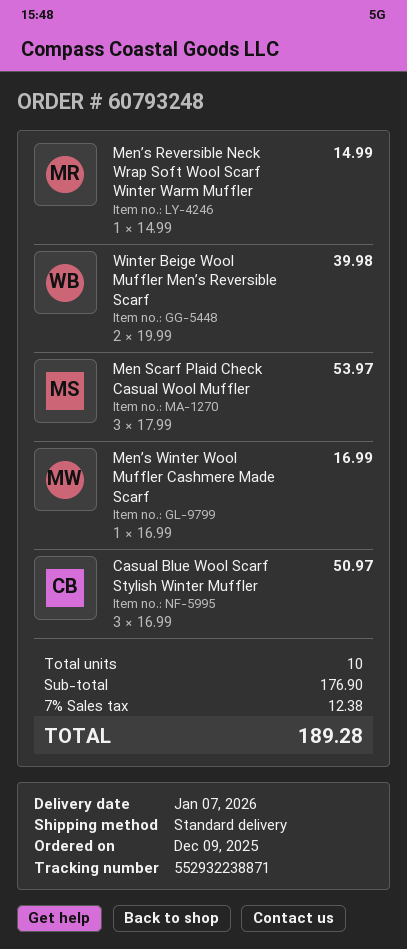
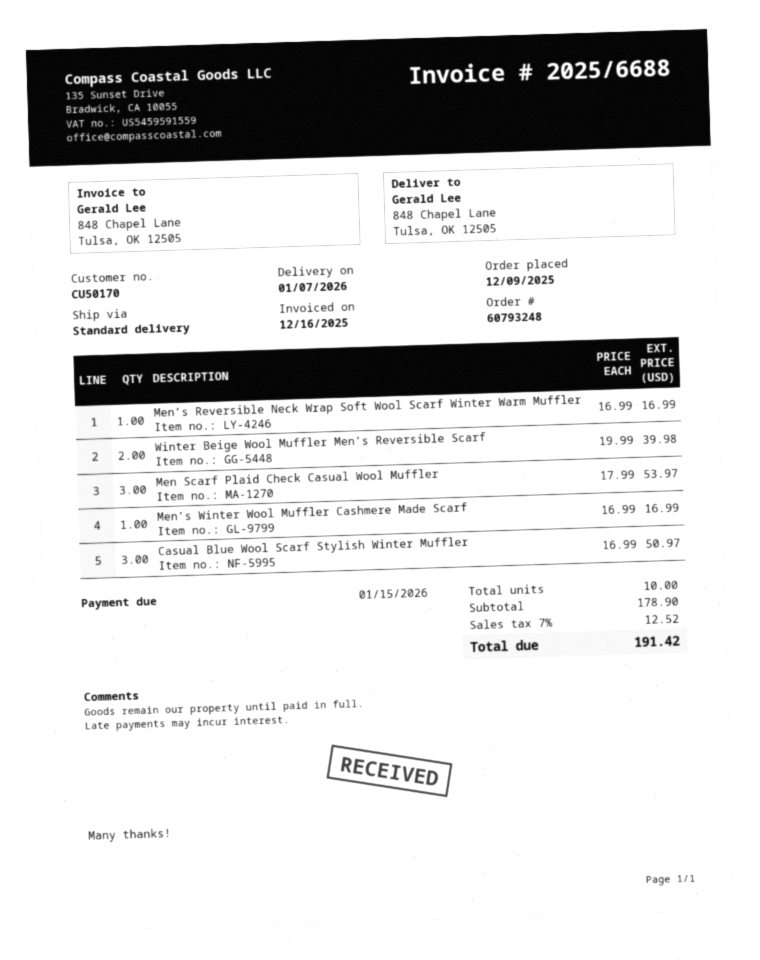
Men’s Reversible Neck Wrap Soft Wool Scarf Winter Warm Muffler: 1 x 14.99 = 14.99 -> 1 x 16.99 = 16.99
subtotal: 176.90 -> 178.90
tax: 7% = 12.38 -> 7% = 12.52
total: 189.28 -> 191.42

